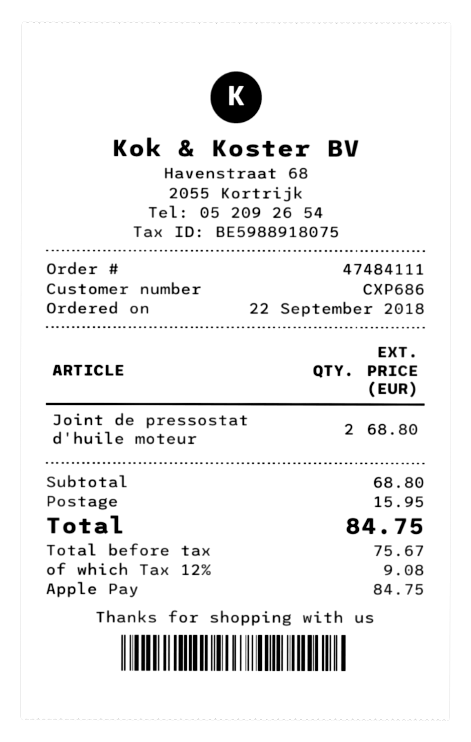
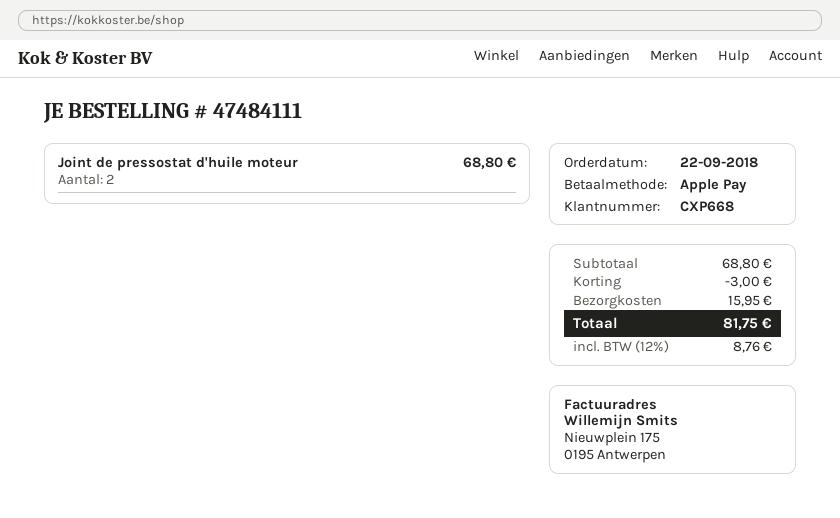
customer number: CXP686 -> CXP668
discount: none -> 3.00
tax: 12% = 9.08 -> 12% = 8.76
total: 84.75 -> 81.75

